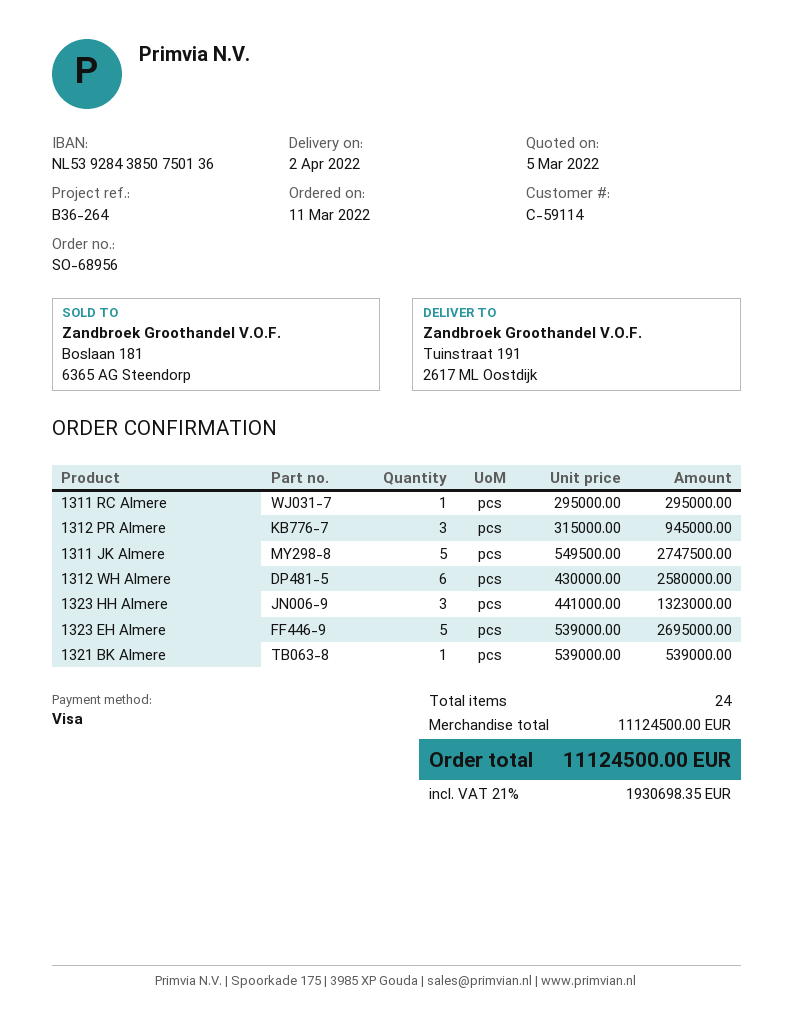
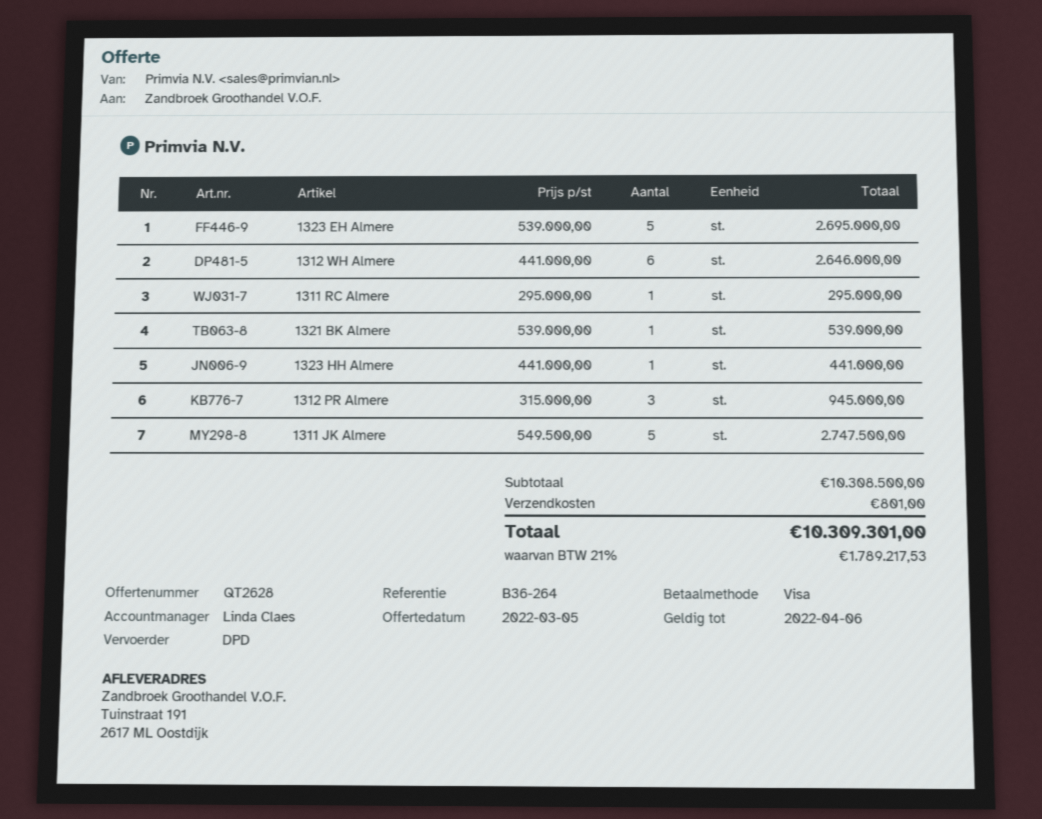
1312 WH Almere: 6 x 430000.00 = 2580000.00 -> 6 x 441000.00 = 2646000.00
1323 HH Almere: 3 x 441000.00 = 1323000.00 -> 1 x 441000.00 = 441000.00
subtotal: 11124500.00 -> 10308500.00
shipping: none -> 801.00
tax: 21% = 1930698.35 -> 21% = 1789217.53
total: 11124500.00 -> 10309301.00

